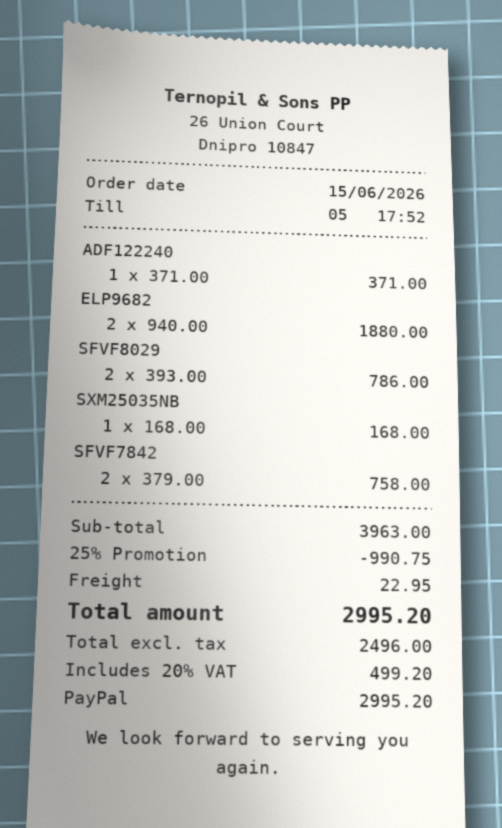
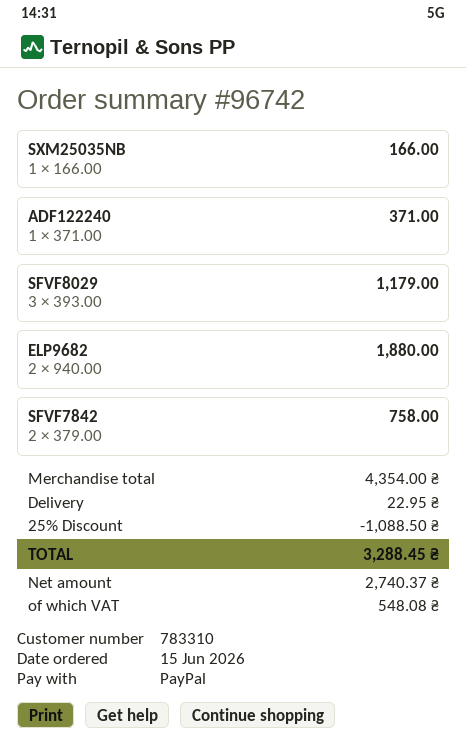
SFVF8029: 2 x 393.00 = 786.00 -> 3 x 393.00 = 1179.00
SXM25035NB: 1 x 168.00 = 168.00 -> 1 x 166.00 = 166.00
subtotal: 3963.00 -> 4354.00
discount: 25% = 990.75 -> 25% = 1088.50
net: 2496.00 -> 2740.37
tax: 499.20 -> 548.08
total: 2995.20 -> 3288.45

